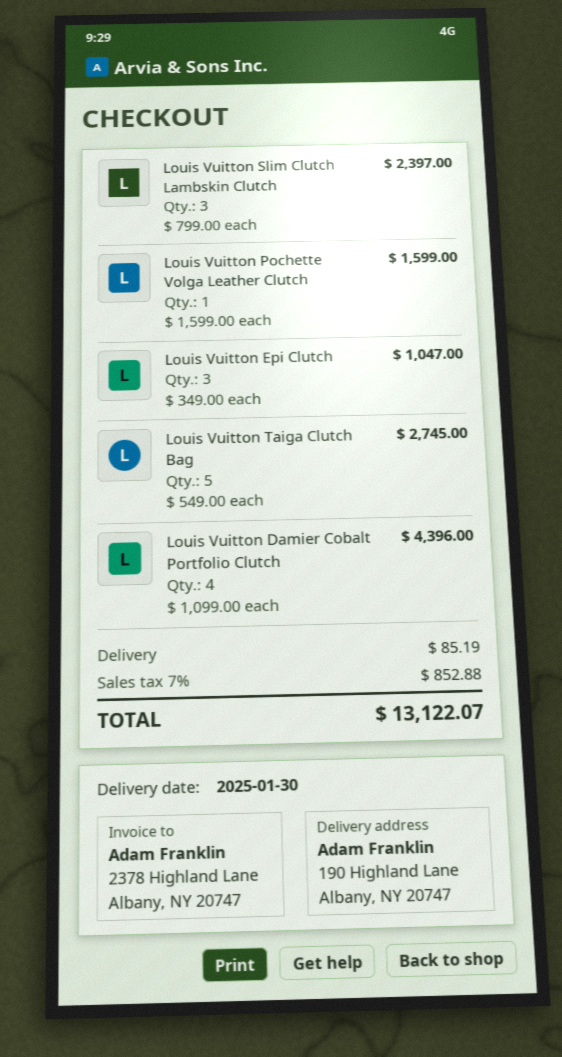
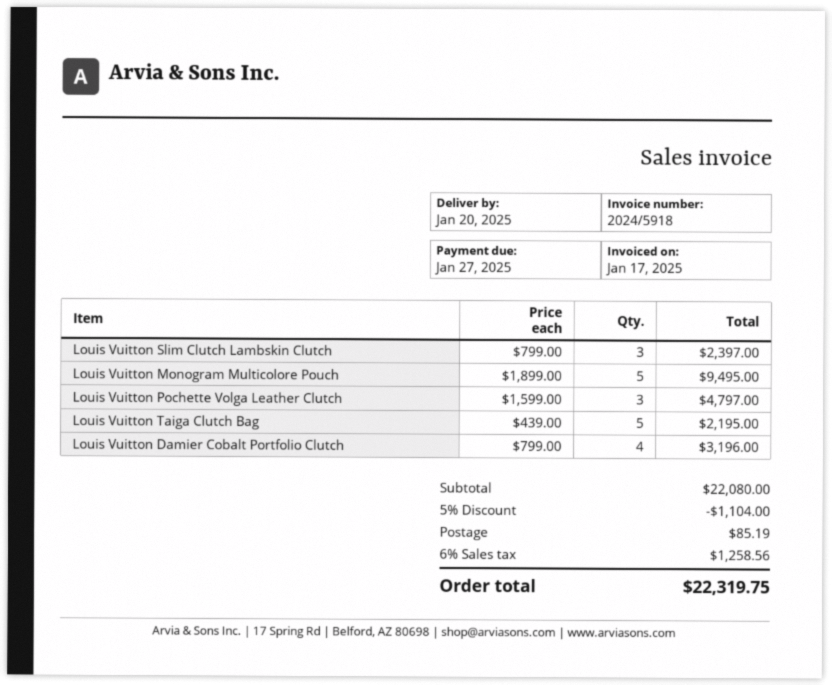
delivery date: 2025-01-30 -> 2025-01-20
Louis Vuitton Pochette Volga Leather Clutch: 1 x 1599.00 = 1599.00 -> 3 x 1599.00 = 4797.00
Louis Vuitton Epi Clutch: 3 x 349.00 = 1047.00 -> none
Louis Vuitton Taiga Clutch Bag: 5 x 549.00 = 2745.00 -> 5 x 439.00 = 2195.00
Louis Vuitton Damier Cobalt Portfolio Clutch: 4 x 1099.00 = 4396.00 -> 4 x 799.00 = 3196.00
Louis Vuitton Monogram Multicolore Pouch: none -> 5 x 1899.00 = 9495.00
discount: none -> 5% = 1104.00
tax: 7% = 852.88 -> 6% = 1258.56
total: 13122.07 -> 22319.75

